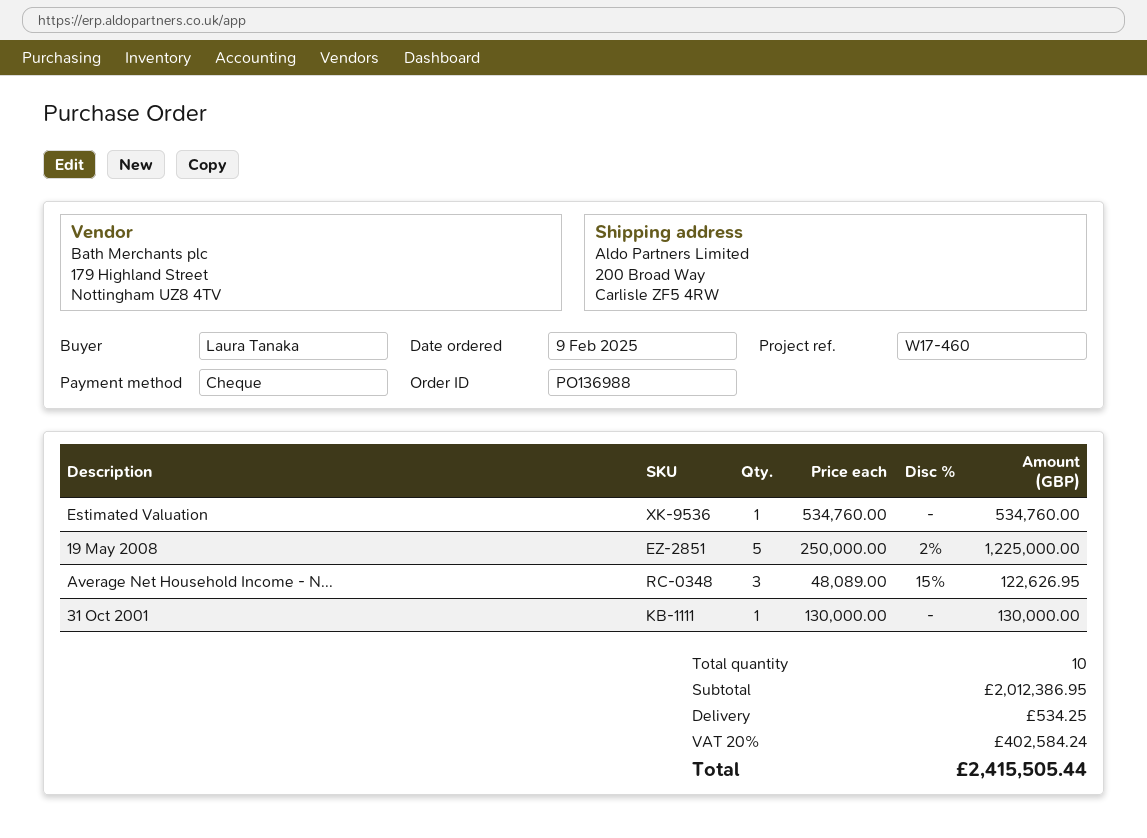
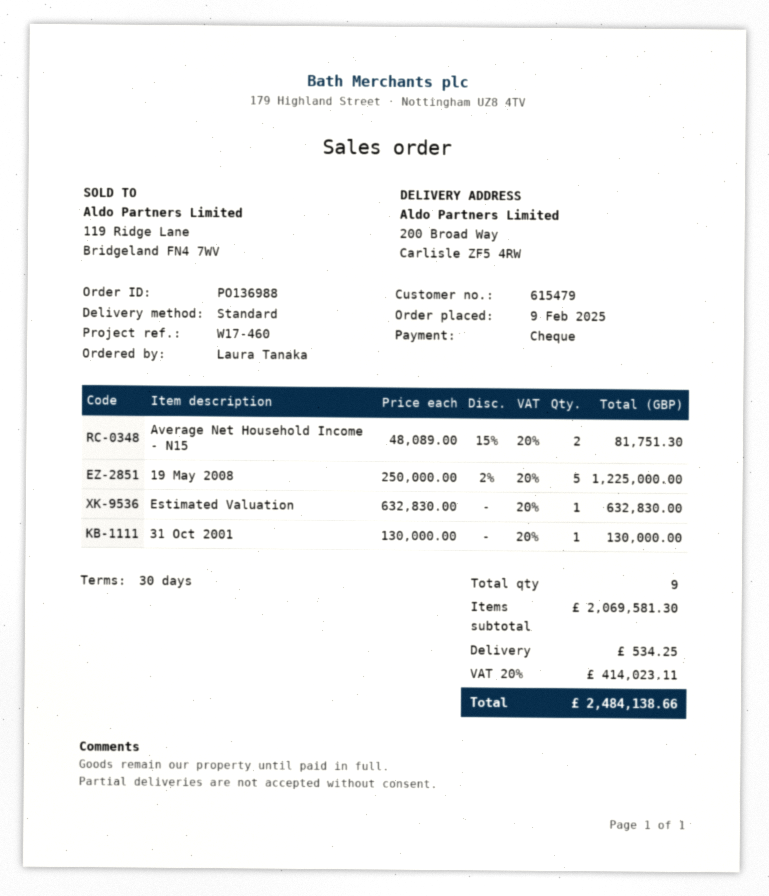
Estimated Valuation: 1 x 534760.00 = 534760.00 -> 1 x 632830.00 = 632830.00
Average Net Household Income - N...: 3 x 48089.00 - 15% = 122626.95 -> 2 x 48089.00 - 15% = 81751.30
total quantity: 10 -> 9
subtotal: 2012386.95 -> 2069581.30
tax: 20% = 402584.24 -> 20% = 414023.11
total: 2415505.44 -> 2484138.66

